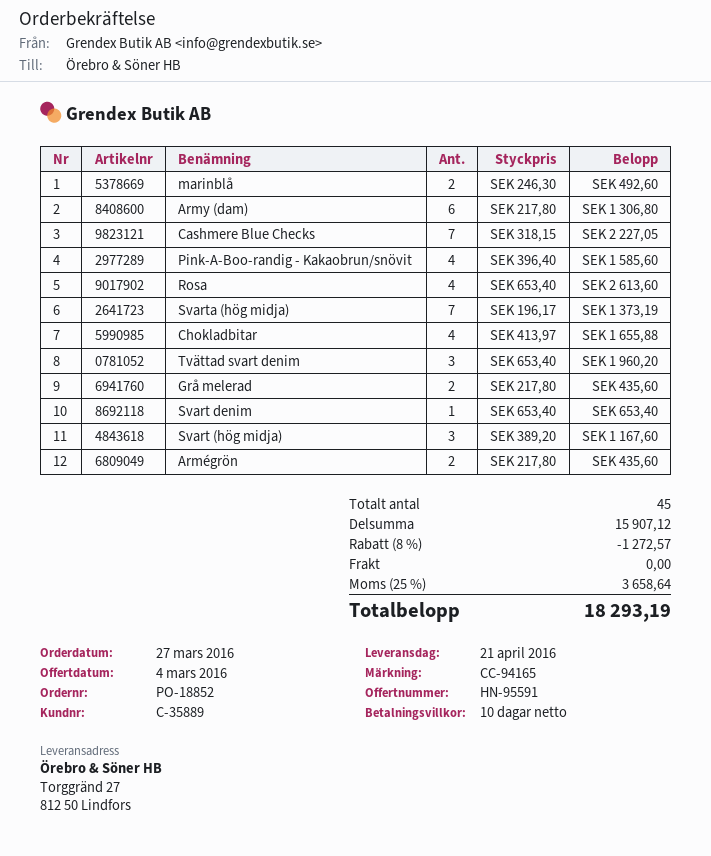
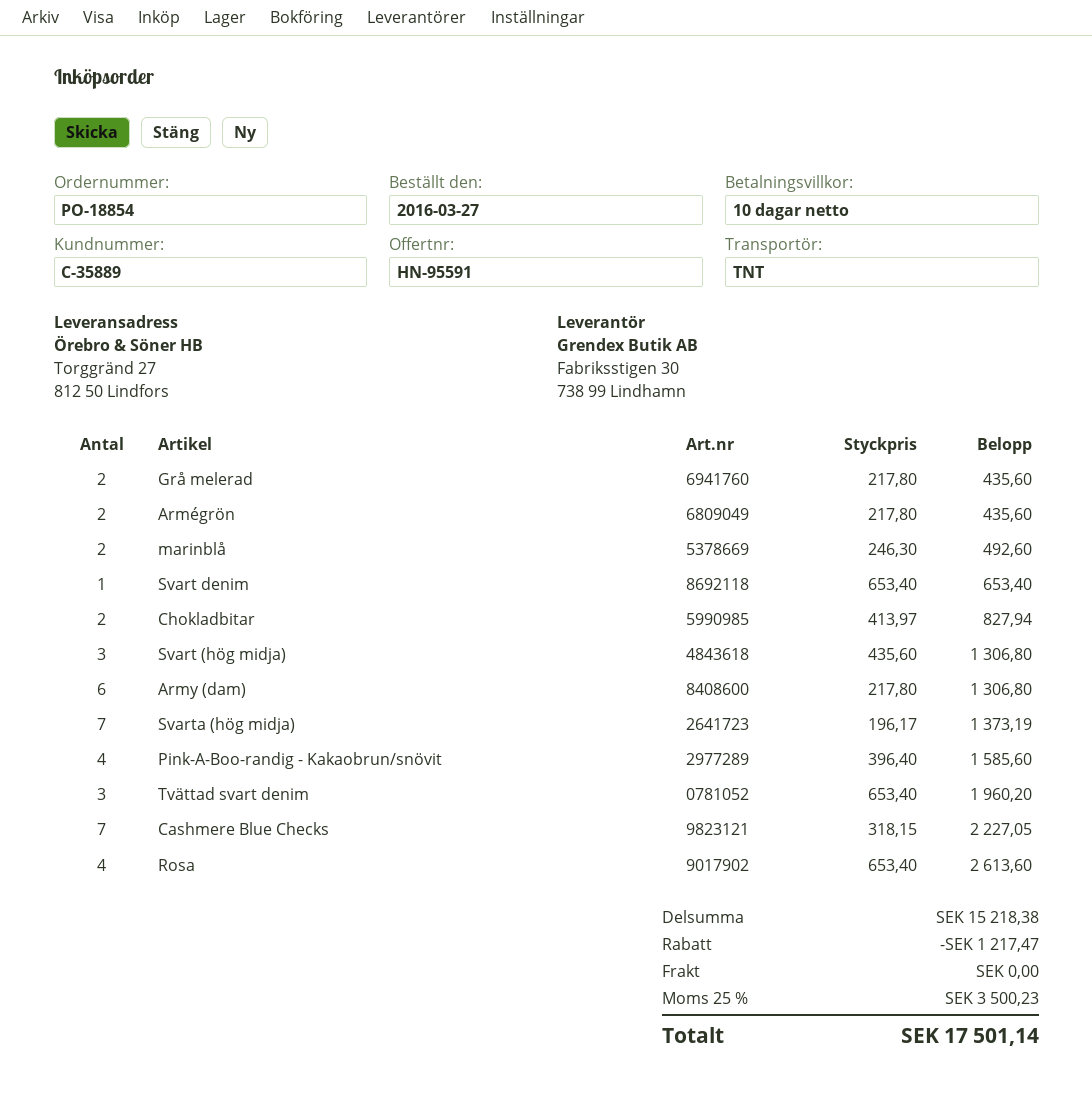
order number: PO-18852 -> PO-18854
Chokladbitar: 4 x 413.97 = 1655.88 -> 2 x 413.97 = 827.94
Svart (hög midja): 3 x 389.20 = 1167.60 -> 3 x 435.60 = 1306.80
subtotal: 15907.12 -> 15218.38
discount: 1272.57 -> 1217.47
tax: 25% = 3658.64 -> 25% = 3500.23
total: 18293.19 -> 17501.14

